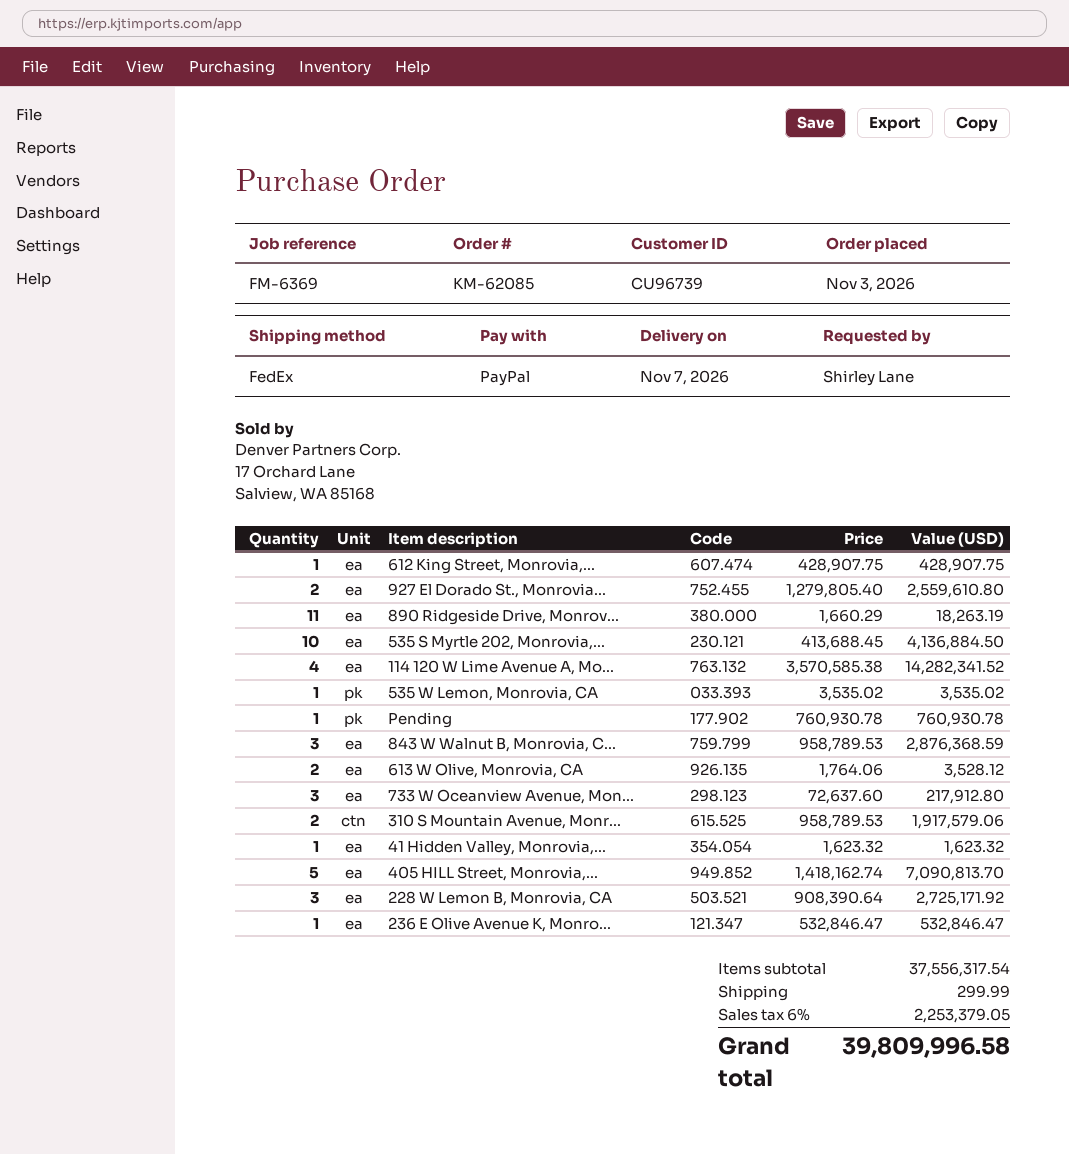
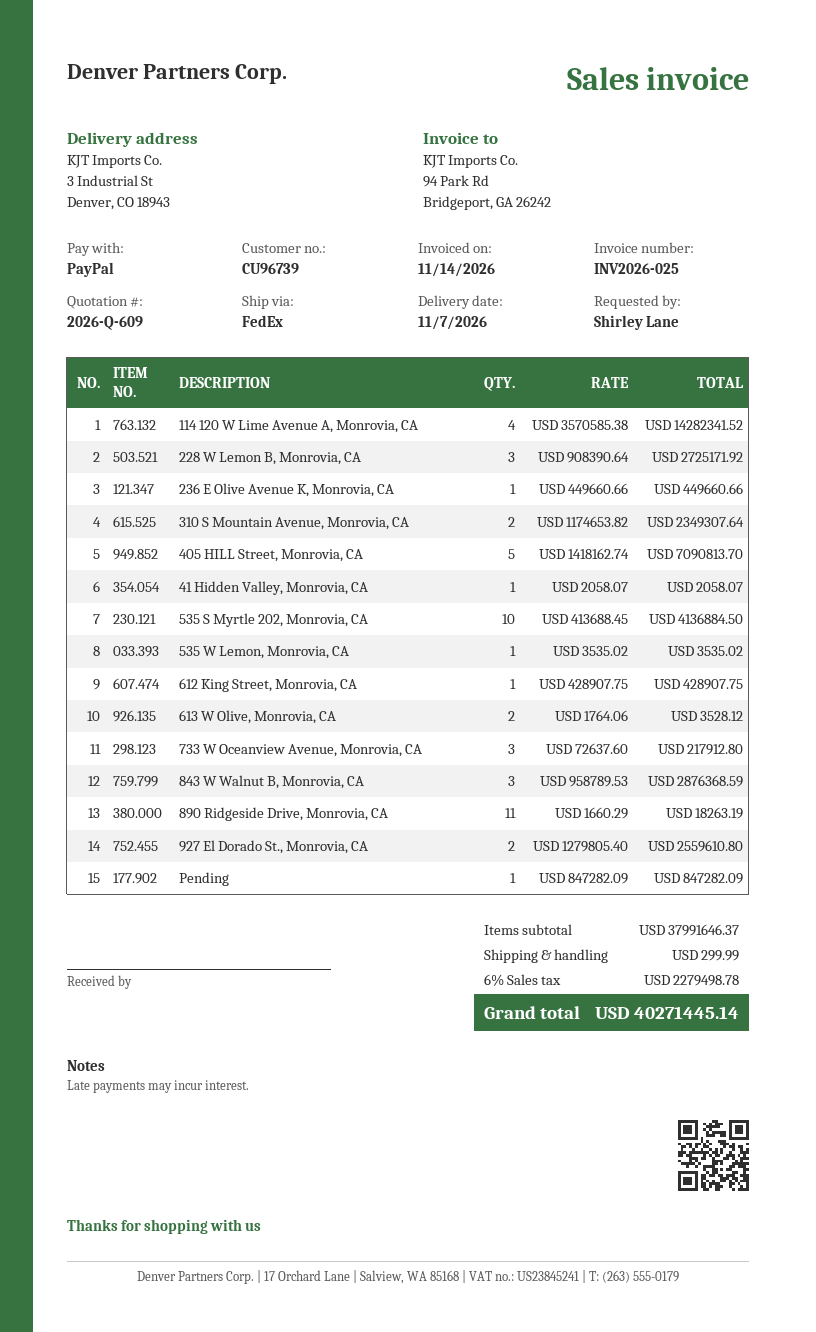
Pending: 1 x 760930.78 = 760930.78 -> 1 x 847282.09 = 847282.09
310 S Mountain Avenue, Monr...: 2 x 958789.53 = 1917579.06 -> 2 x 1174653.82 = 2349307.64
41 Hidden Valley, Monrovia,...: 1 x 1623.32 = 1623.32 -> 1 x 2058.07 = 2058.07
236 E Olive Avenue K, Monro...: 1 x 532846.47 = 532846.47 -> 1 x 449660.66 = 449660.66
subtotal: 37556317.54 -> 37991646.37
tax: 6% = 2253379.05 -> 6% = 2279498.78
total: 39809996.58 -> 40271445.14

